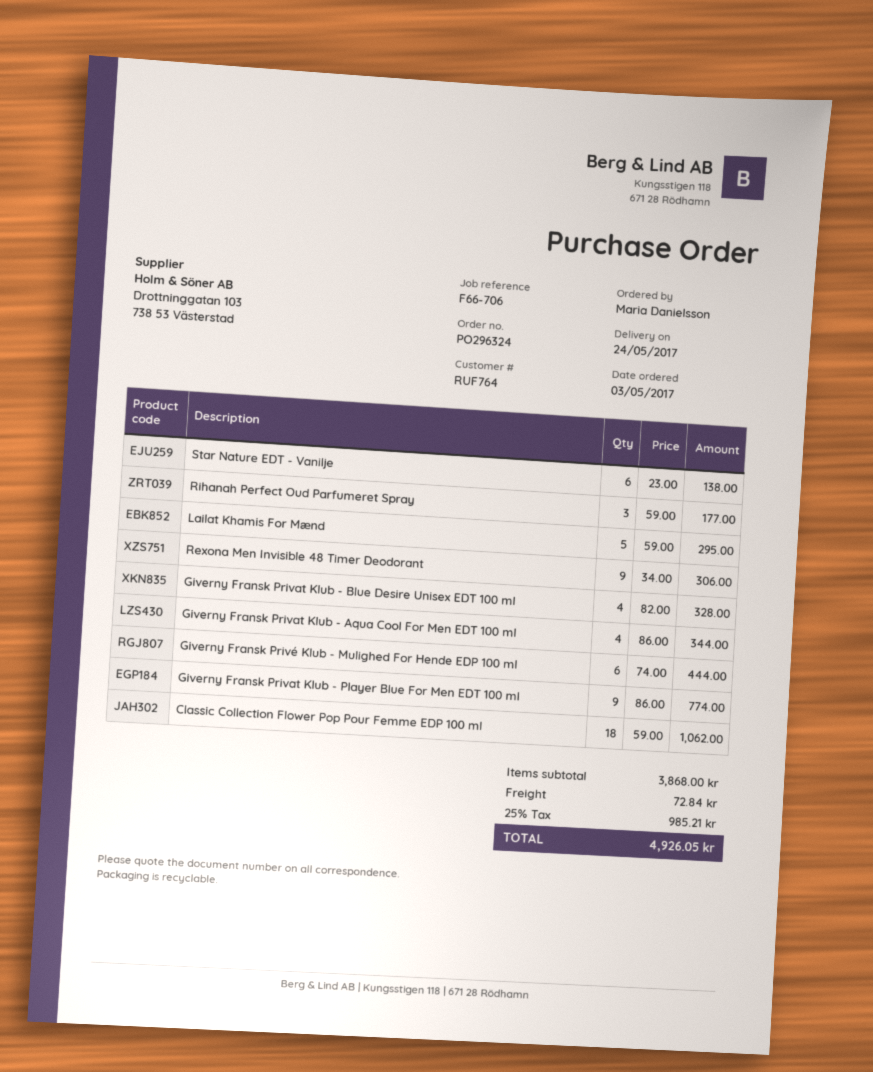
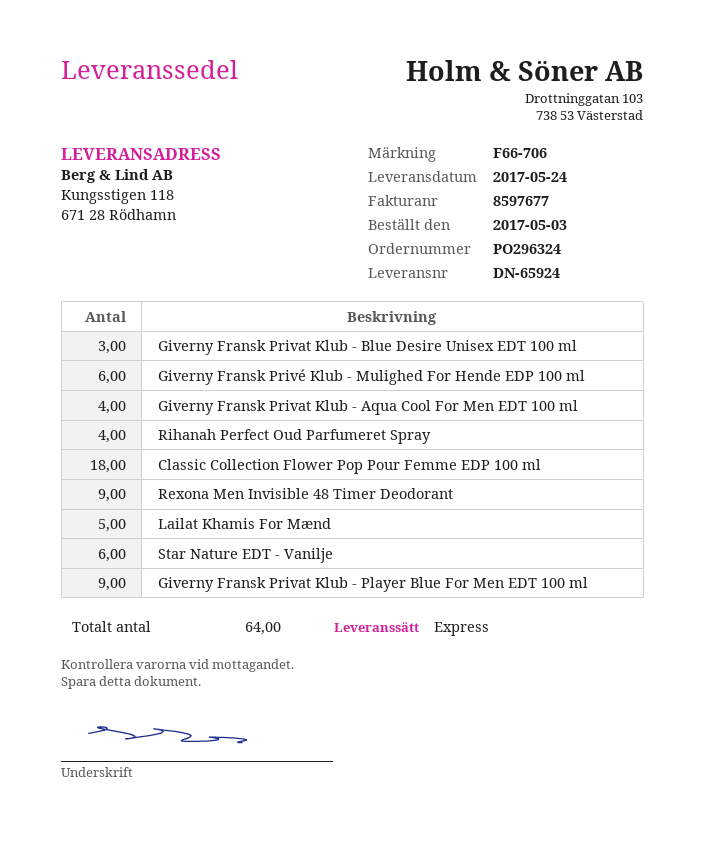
Rihanah Perfect Oud Parfumeret Spray: 3 -> 4
Giverny Fransk Privat Klub - Blue Desire Unisex EDT 100 ml: 4 -> 3

